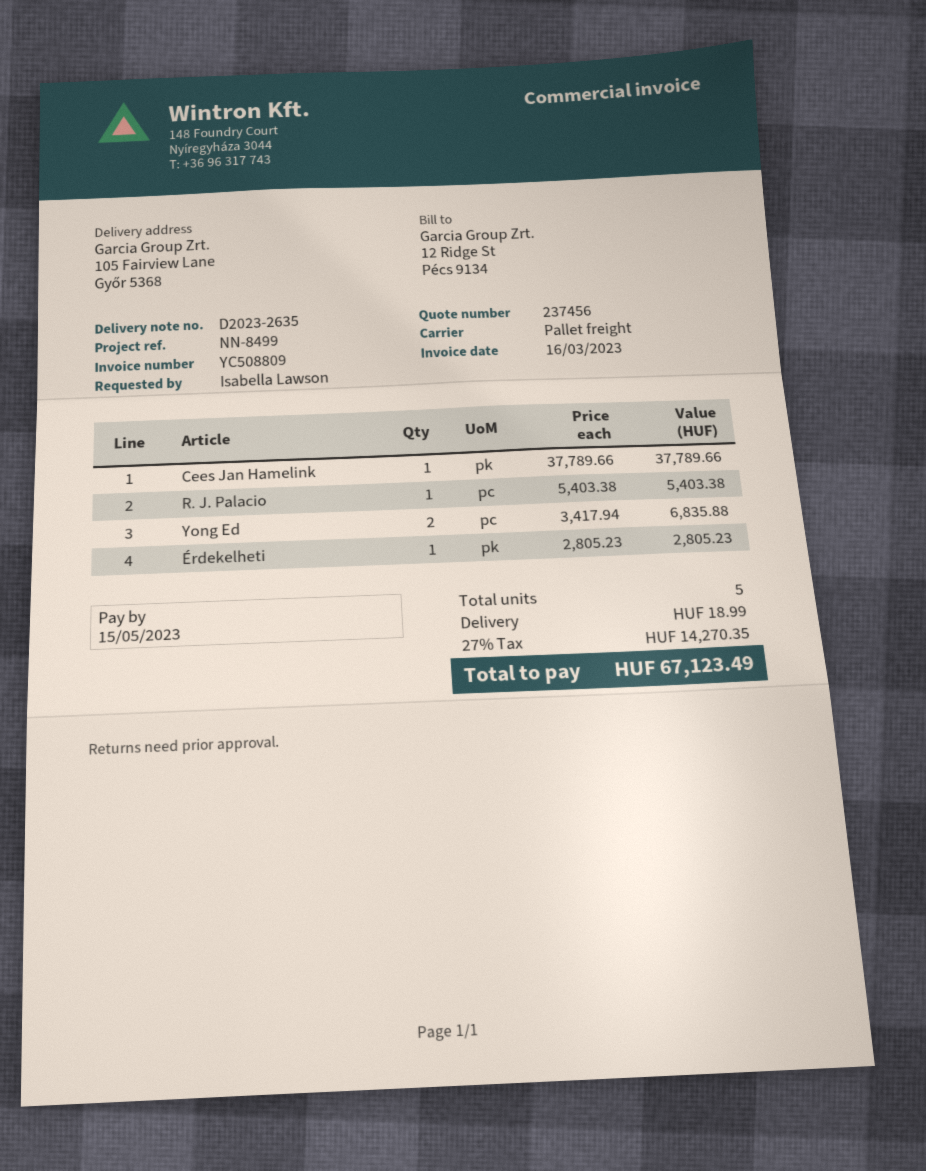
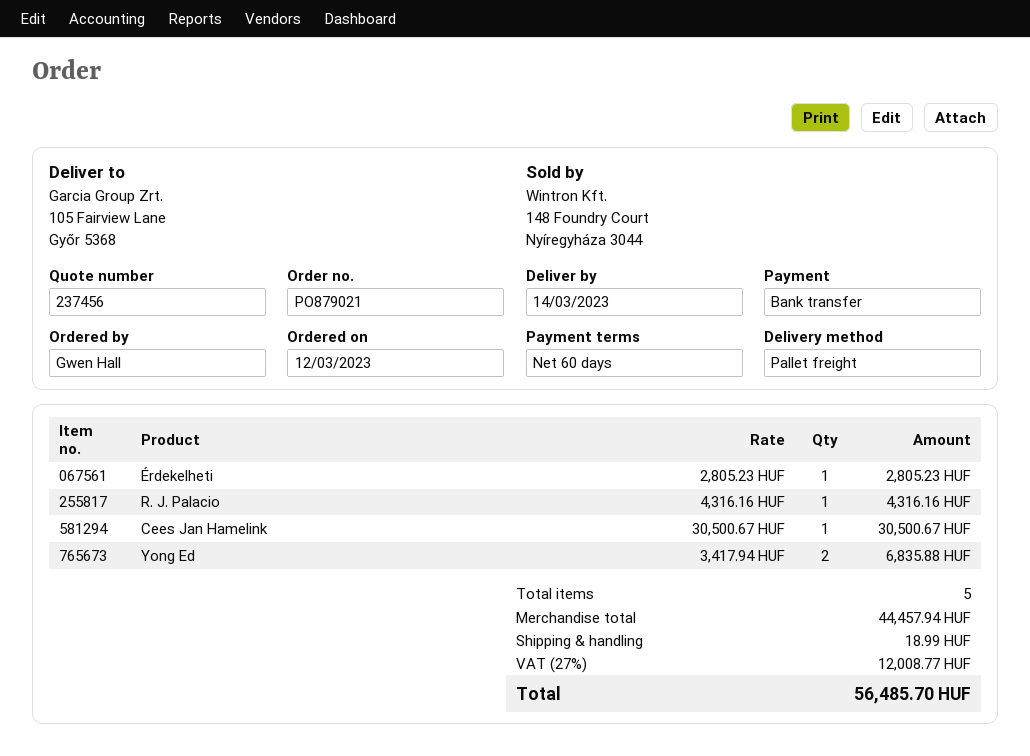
ordered by: Isabella Lawson -> Gwen Hall
Cees Jan Hamelink: 1 x 37789.66 = 37789.66 -> 1 x 30500.67 = 30500.67
R. J. Palacio: 1 x 5403.38 = 5403.38 -> 1 x 4316.16 = 4316.16
tax: 27% = 14270.35 -> 27% = 12008.77
total: 67123.49 -> 56485.70

